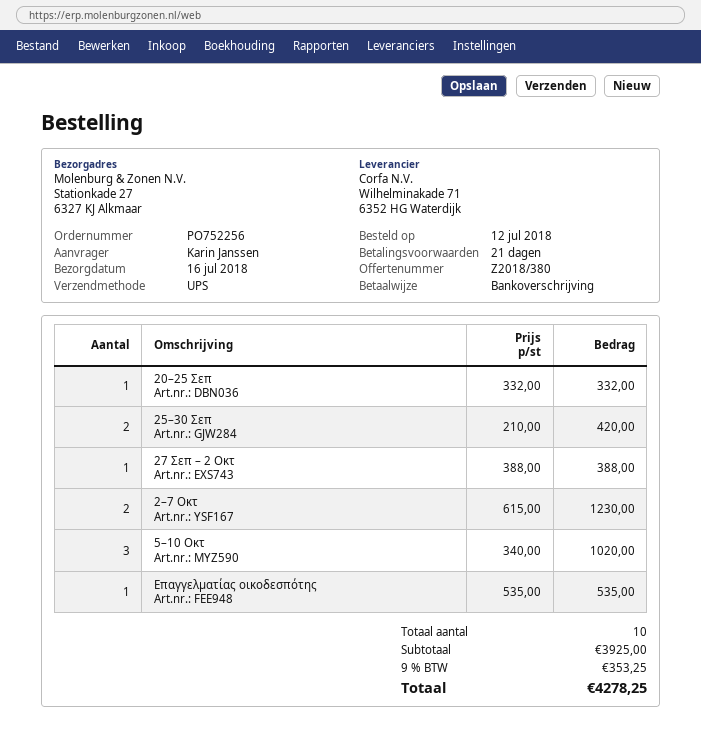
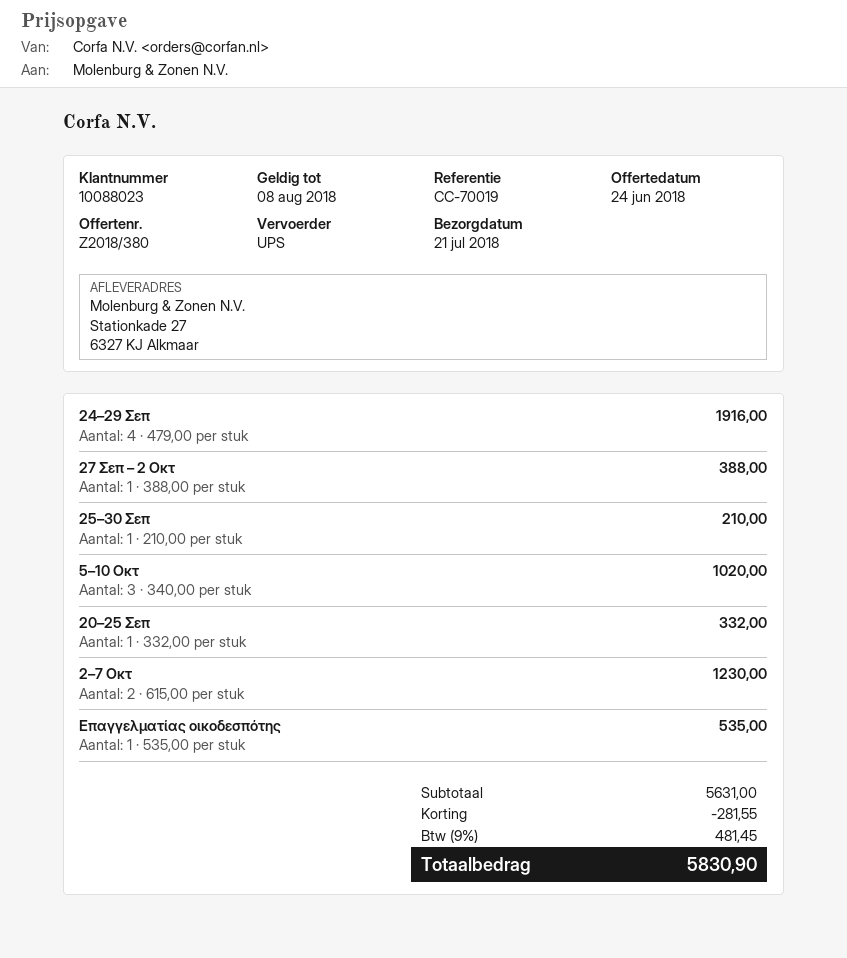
delivery date: 2018-07-16 -> 2018-07-21
25–30 Σεπ: 2 x 210.00 = 420.00 -> 1 x 210.00 = 210.00
24–29 Σεπ: none -> 4 x 479.00 = 1916.00
subtotal: 3925.00 -> 5631.00
discount: none -> 281.55
tax: 9% = 353.25 -> 9% = 481.45
total: 4278.25 -> 5830.90

